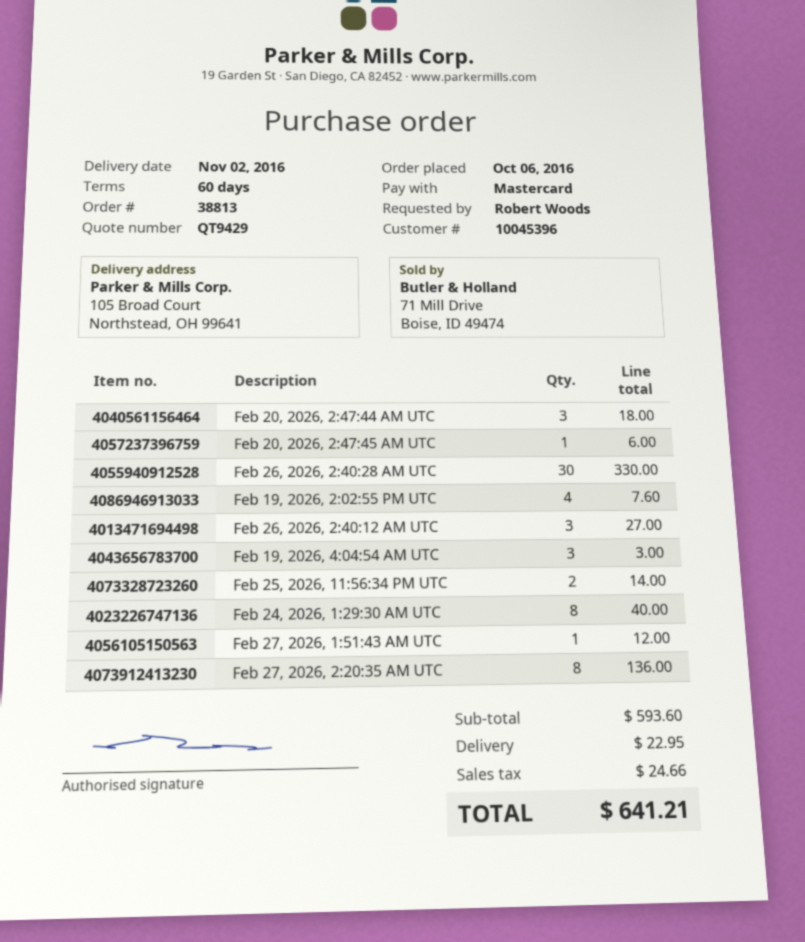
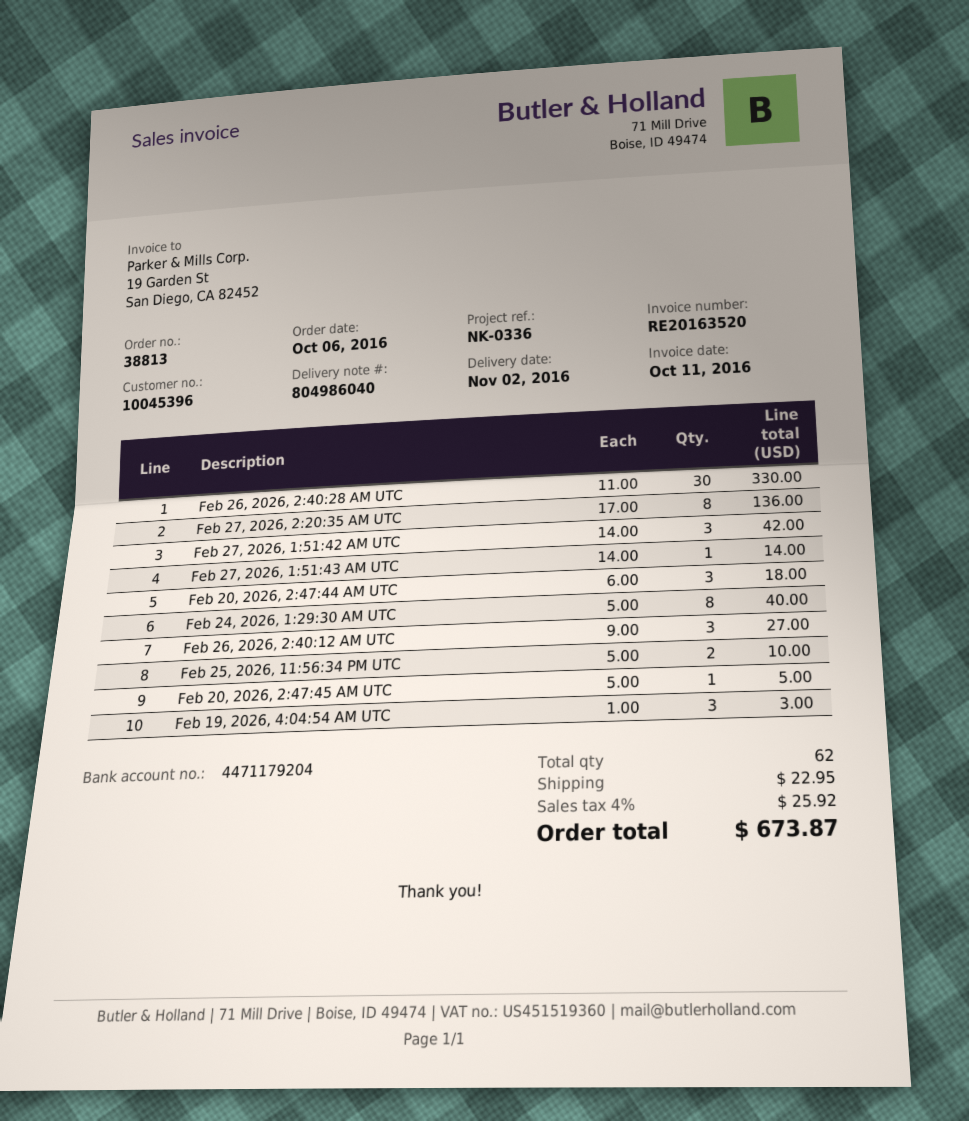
Feb 20, 2026, 2:47:45 AM UTC: 1 for 6.00 -> 1 for 5.00
Feb 19, 2026, 2:02:55 PM UTC: 4 for 7.60 -> none
Feb 25, 2026, 11:56:34 PM UTC: 2 for 14.00 -> 2 for 10.00
Feb 27, 2026, 1:51:43 AM UTC: 1 for 12.00 -> 1 for 14.00
Feb 27, 2026, 1:51:42 AM UTC: none -> 3 for 42.00
tax: 24.66 -> 25.92
total: 641.21 -> 673.87

